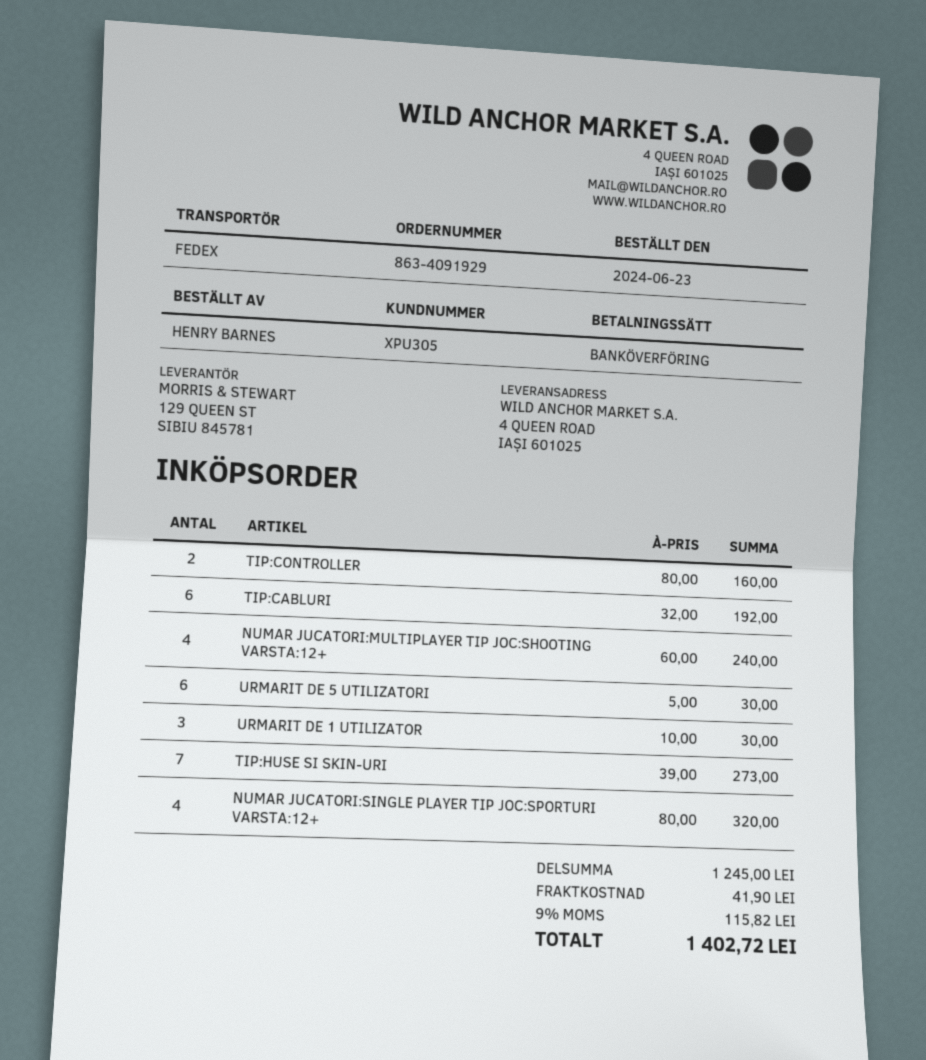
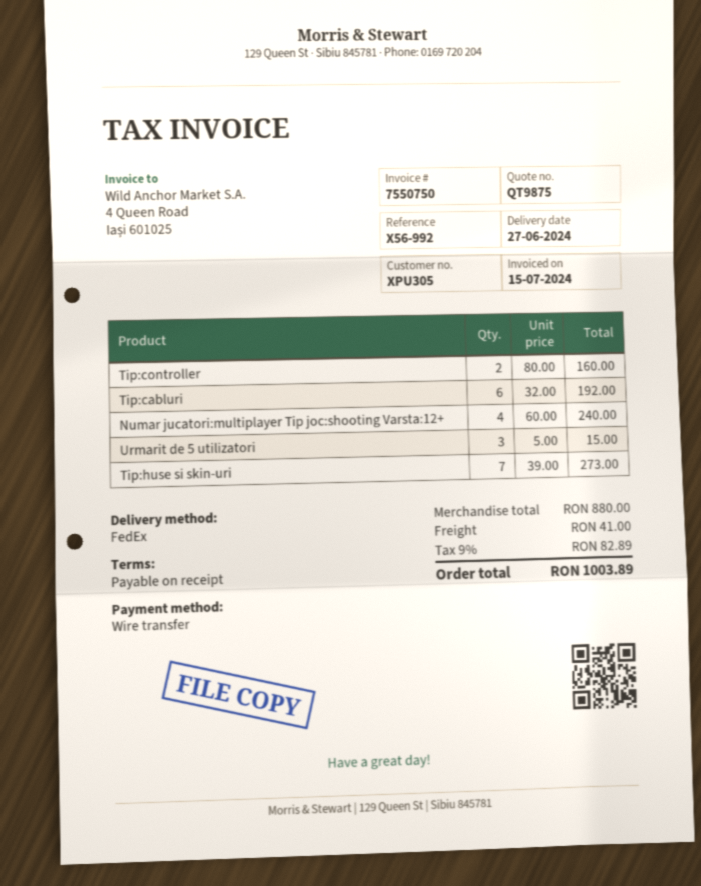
URMARIT DE 5 UTILIZATORI: 6 x 5.00 = 30.00 -> 3 x 5.00 = 15.00
URMARIT DE 1 UTILIZATOR: 3 x 10.00 = 30.00 -> none
NUMAR JUCATORI:SINGLE PLAYER TIP JOC:SPORTURI VARSTA:12+: 4 x 80.00 = 320.00 -> none
subtotal: 1245.00 -> 880.00
shipping: 41.90 -> 41.00
tax: 9% = 115.82 -> 9% = 82.89
total: 1402.72 -> 1003.89

